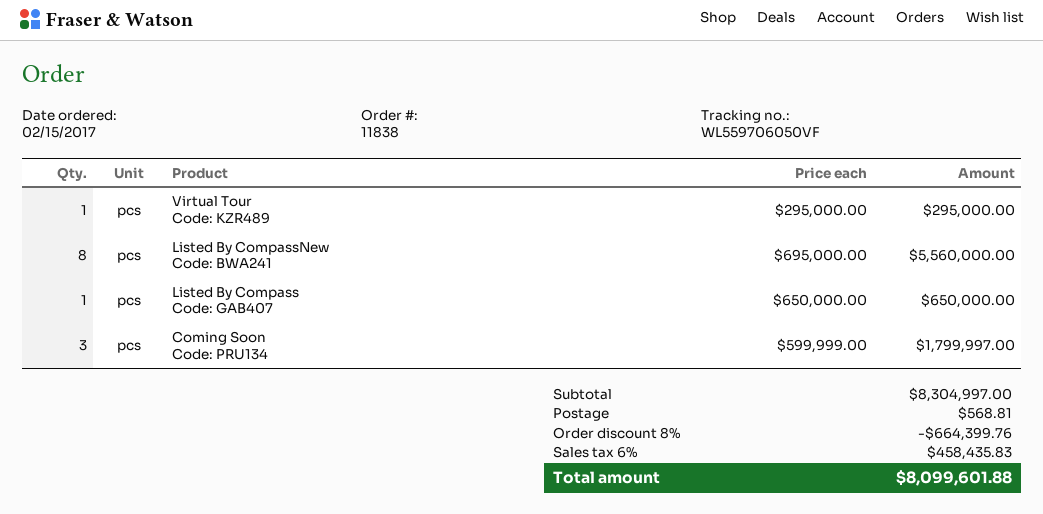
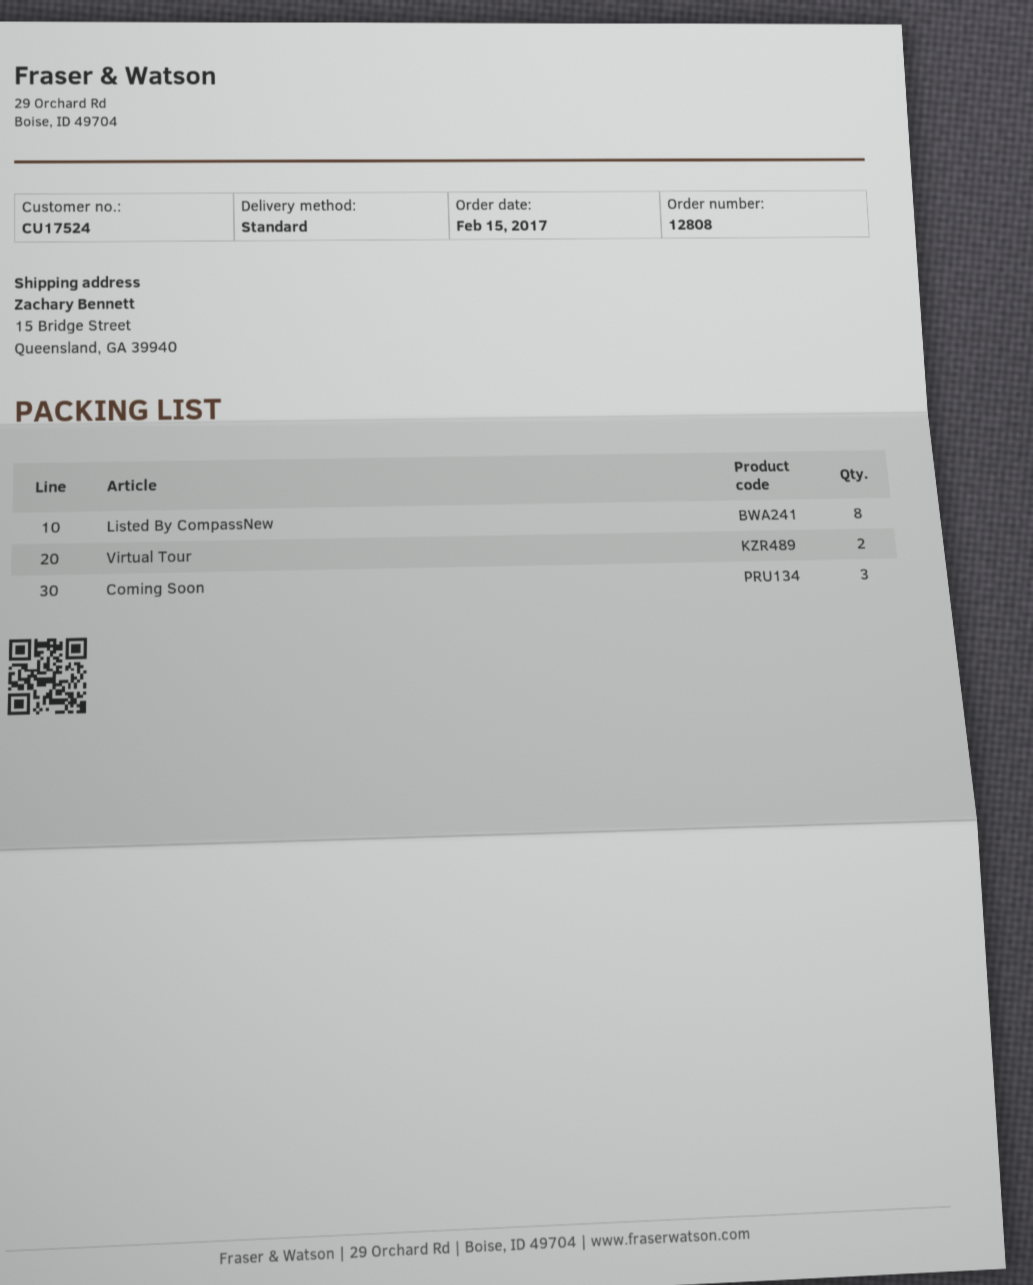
order number: 11838 -> 12808
Virtual Tour: 1 -> 2
Listed By Compass: 1 -> none

